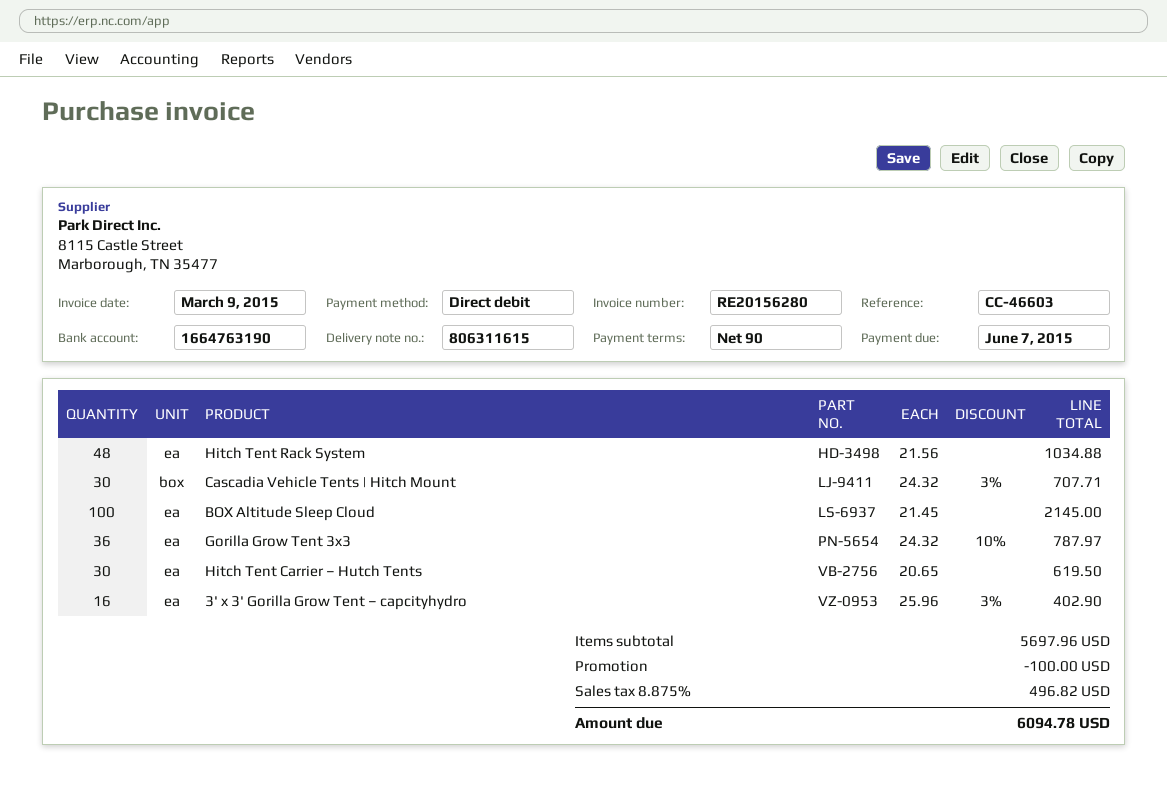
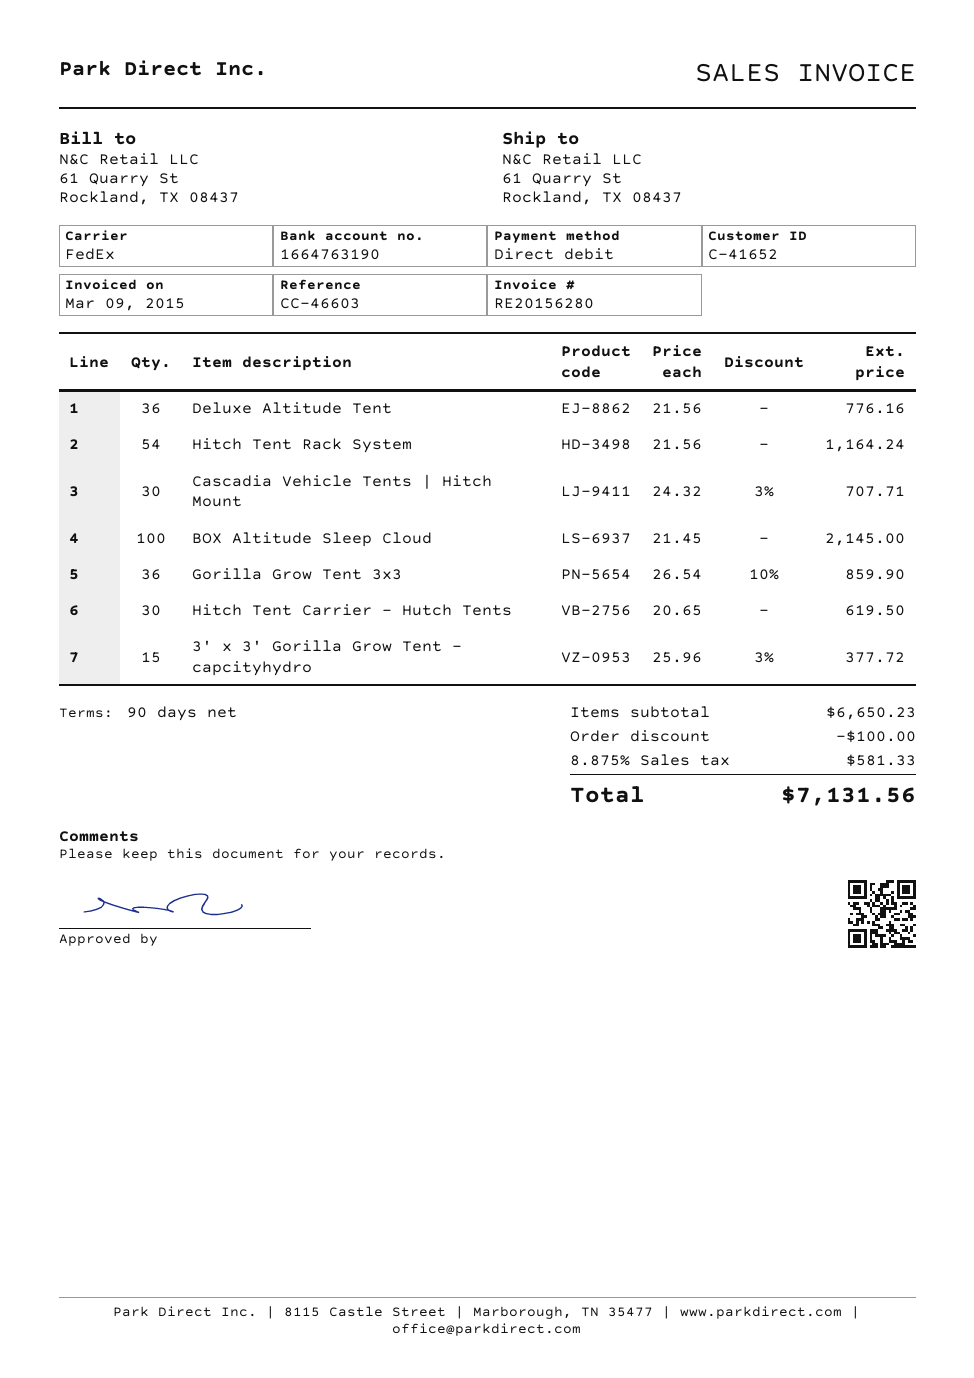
Hitch Tent Rack System: 48 x 21.56 = 1034.88 -> 54 x 21.56 = 1164.24
Gorilla Grow Tent 3x3: 36 x 24.32 - 10% = 787.97 -> 36 x 26.54 - 10% = 859.90
3' x 3' Gorilla Grow Tent – capcityhydro: 16 x 25.96 - 3% = 402.90 -> 15 x 25.96 - 3% = 377.72
Deluxe Altitude Tent: none -> 36 x 21.56 = 776.16
subtotal: 5697.96 -> 6650.23
tax: 8.875% = 496.82 -> 8.875% = 581.33
total: 6094.78 -> 7131.56

